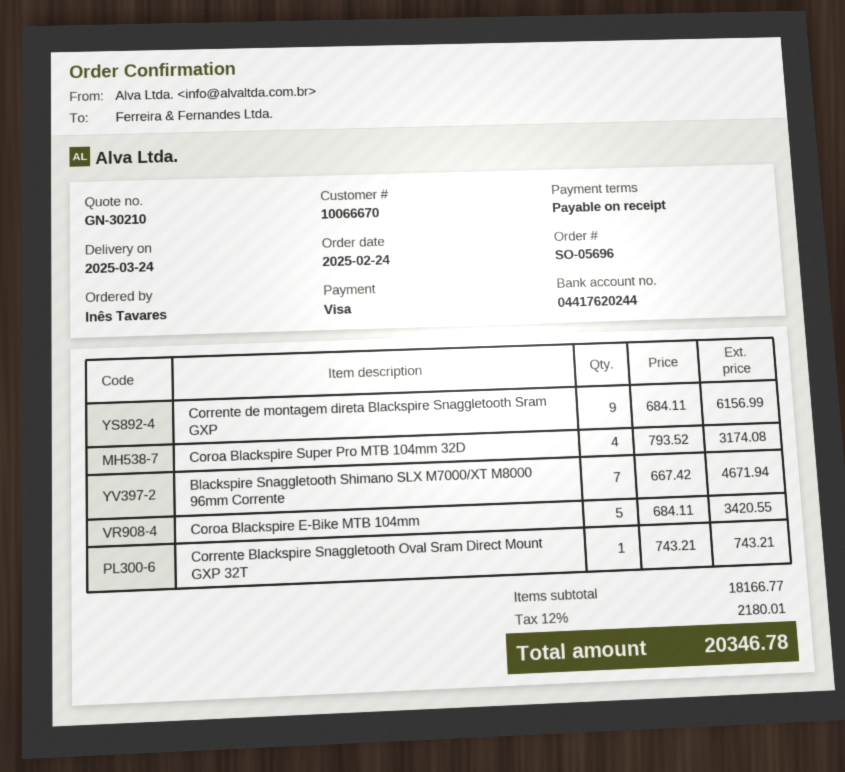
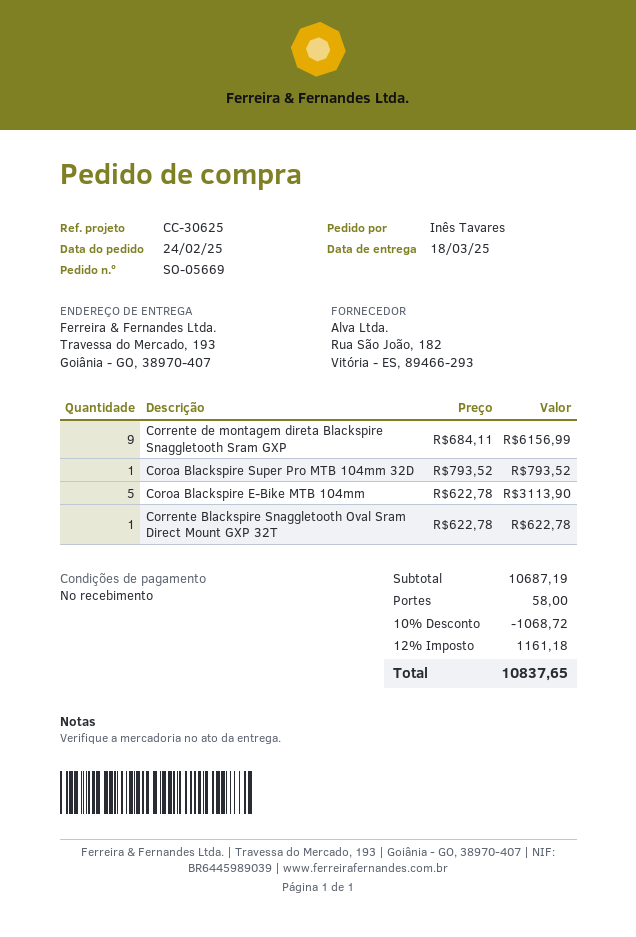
order number: SO-05696 -> SO-05669
delivery date: 2025-03-24 -> 2025-03-18
Coroa Blackspire Super Pro MTB 104mm 32D: 4 x 793.52 = 3174.08 -> 1 x 793.52 = 793.52
Blackspire Snaggletooth Shimano SLX M7000/XT M8000 96mm Corrente: 7 x 667.42 = 4671.94 -> none
Coroa Blackspire E-Bike MTB 104mm: 5 x 684.11 = 3420.55 -> 5 x 622.78 = 3113.90
Corrente Blackspire Snaggletooth Oval Sram Direct Mount GXP 32T: 1 x 743.21 = 743.21 -> 1 x 622.78 = 622.78
subtotal: 18166.77 -> 10687.19
discount: none -> 10% = 1068.72
shipping: none -> 58.00
tax: 12% = 2180.01 -> 12% = 1161.18
total: 20346.78 -> 10837.65

